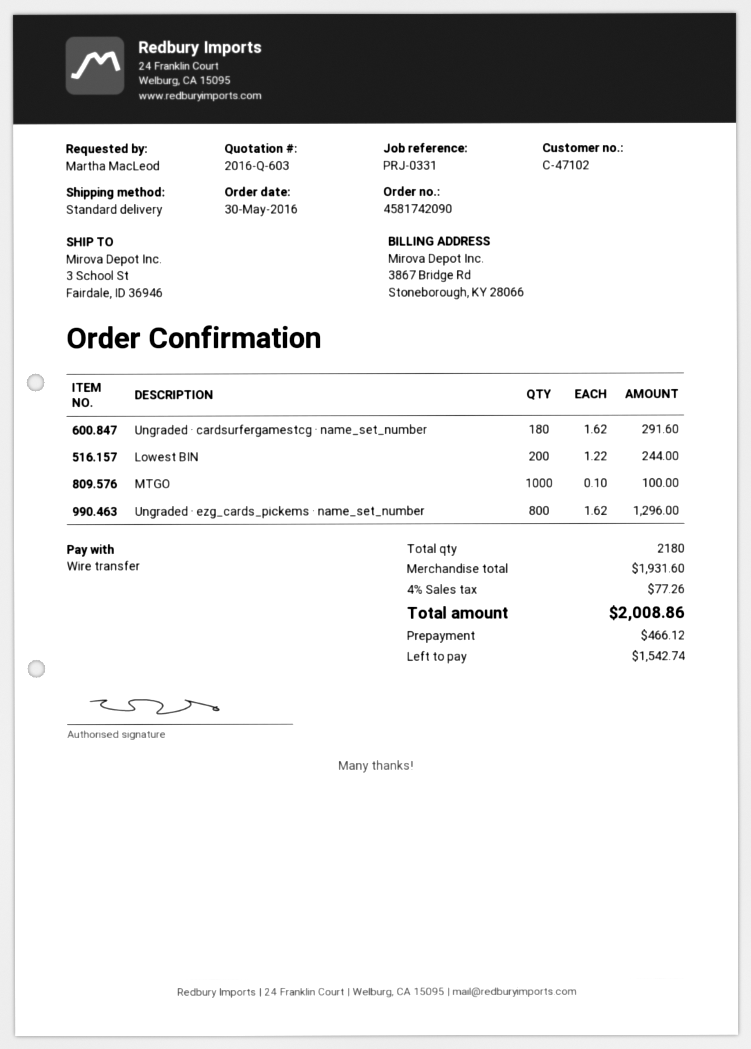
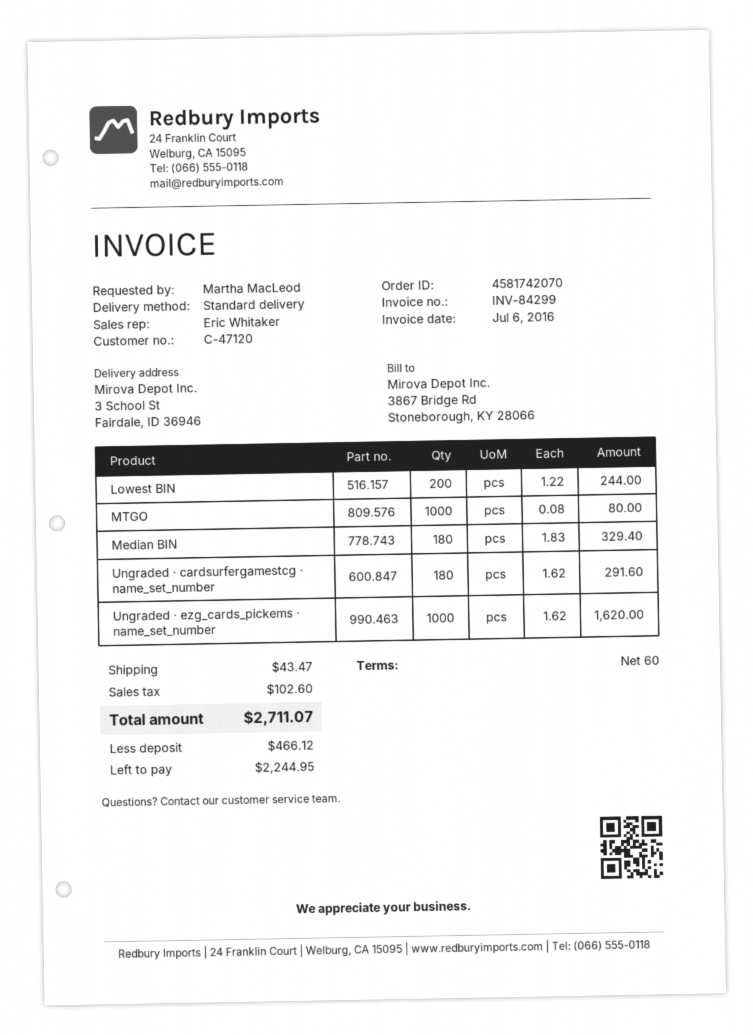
order number: 4581742090 -> 4581742070
customer number: C-47102 -> C-47120
MTGO: 1000 x 0.10 = 100.00 -> 1000 x 0.08 = 80.00
Ungraded · ezg_cards_pickems · name_set_number: 800 x 1.62 = 1296.00 -> 1000 x 1.62 = 1620.00
Median BIN: none -> 180 x 1.83 = 329.40
shipping: none -> 43.47
tax: 77.26 -> 102.60
total: 2008.86 -> 2711.07
balance: 1542.74 -> 2244.95

